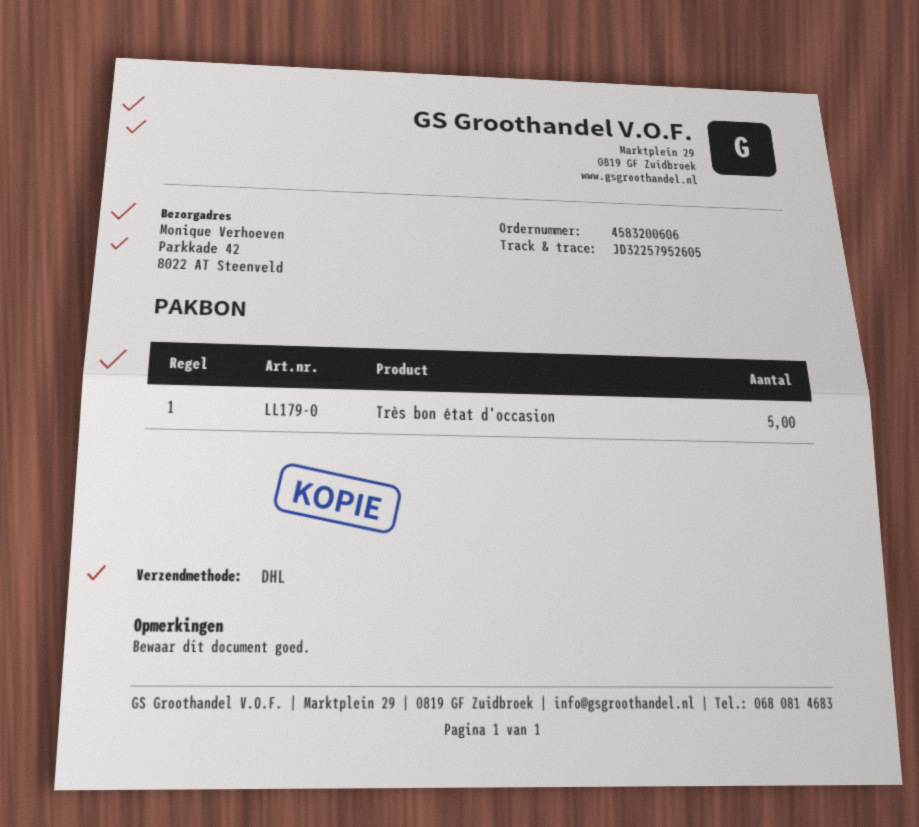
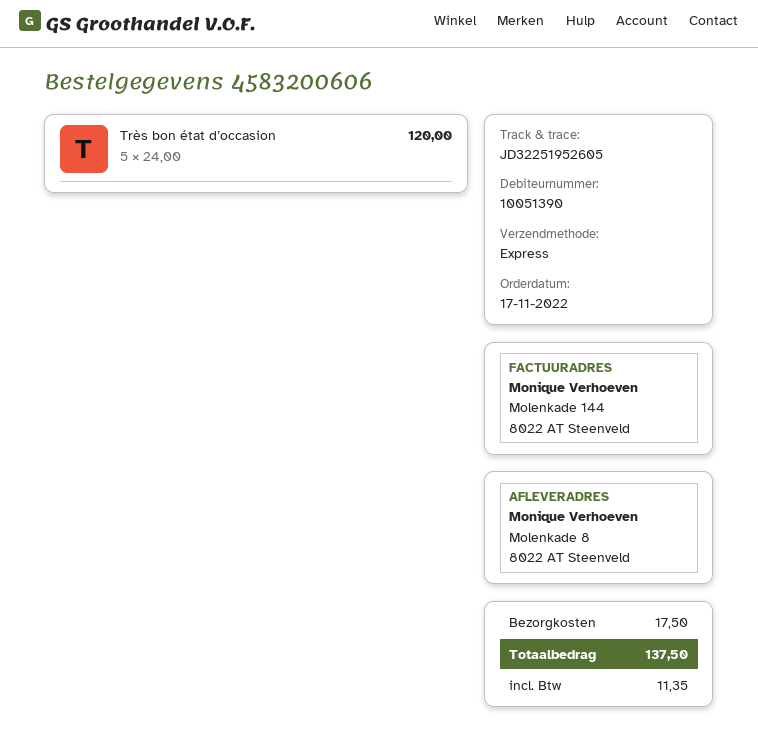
shipping method: DHL -> express
tracking number: JD32257952605 -> JD32251952605
ship to: Parkkade 42, 8022 AT Steenveld -> Molenkade 8, 8022 AT Steenveld

